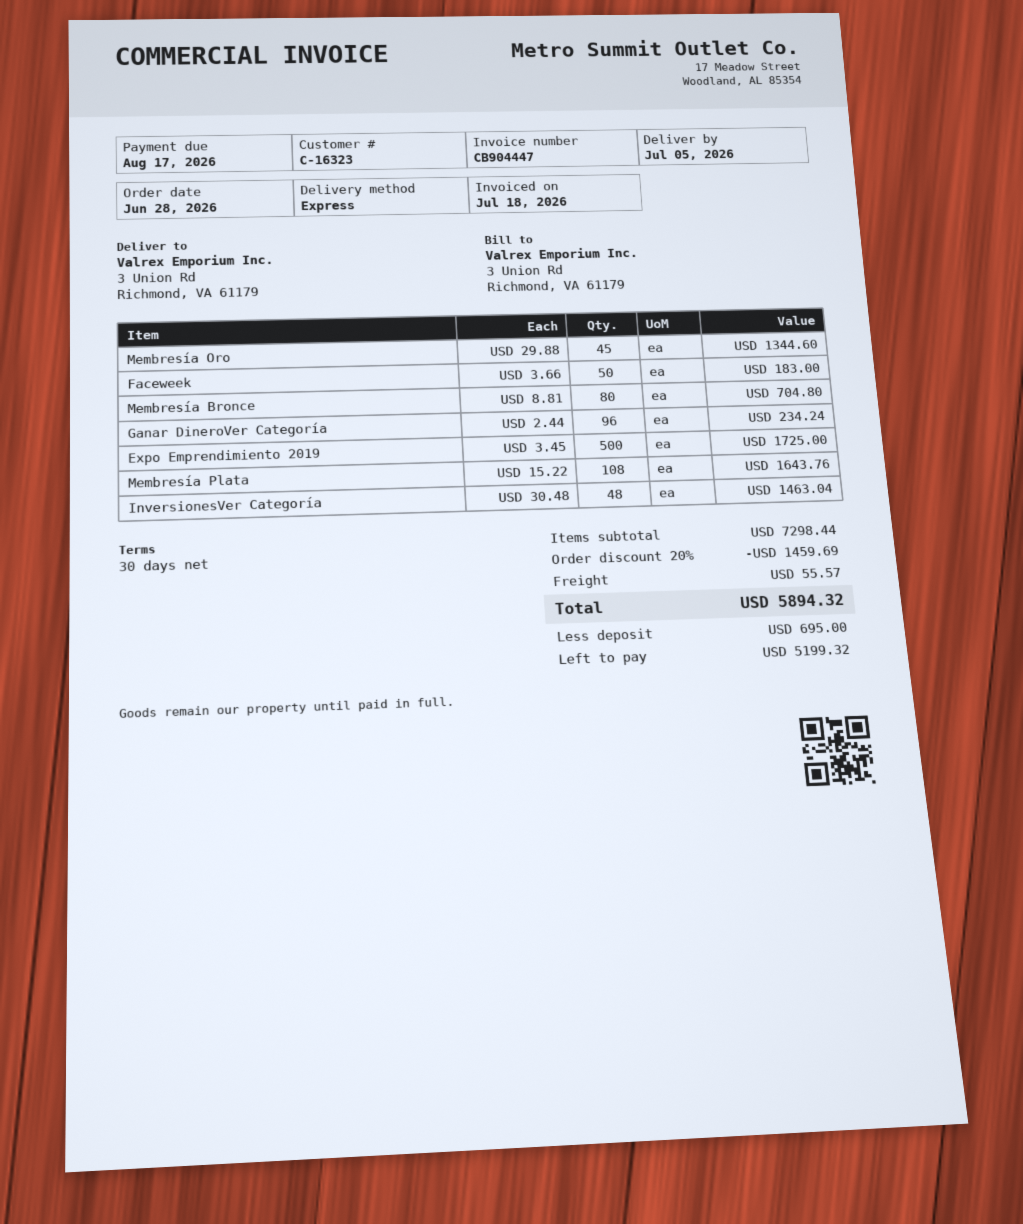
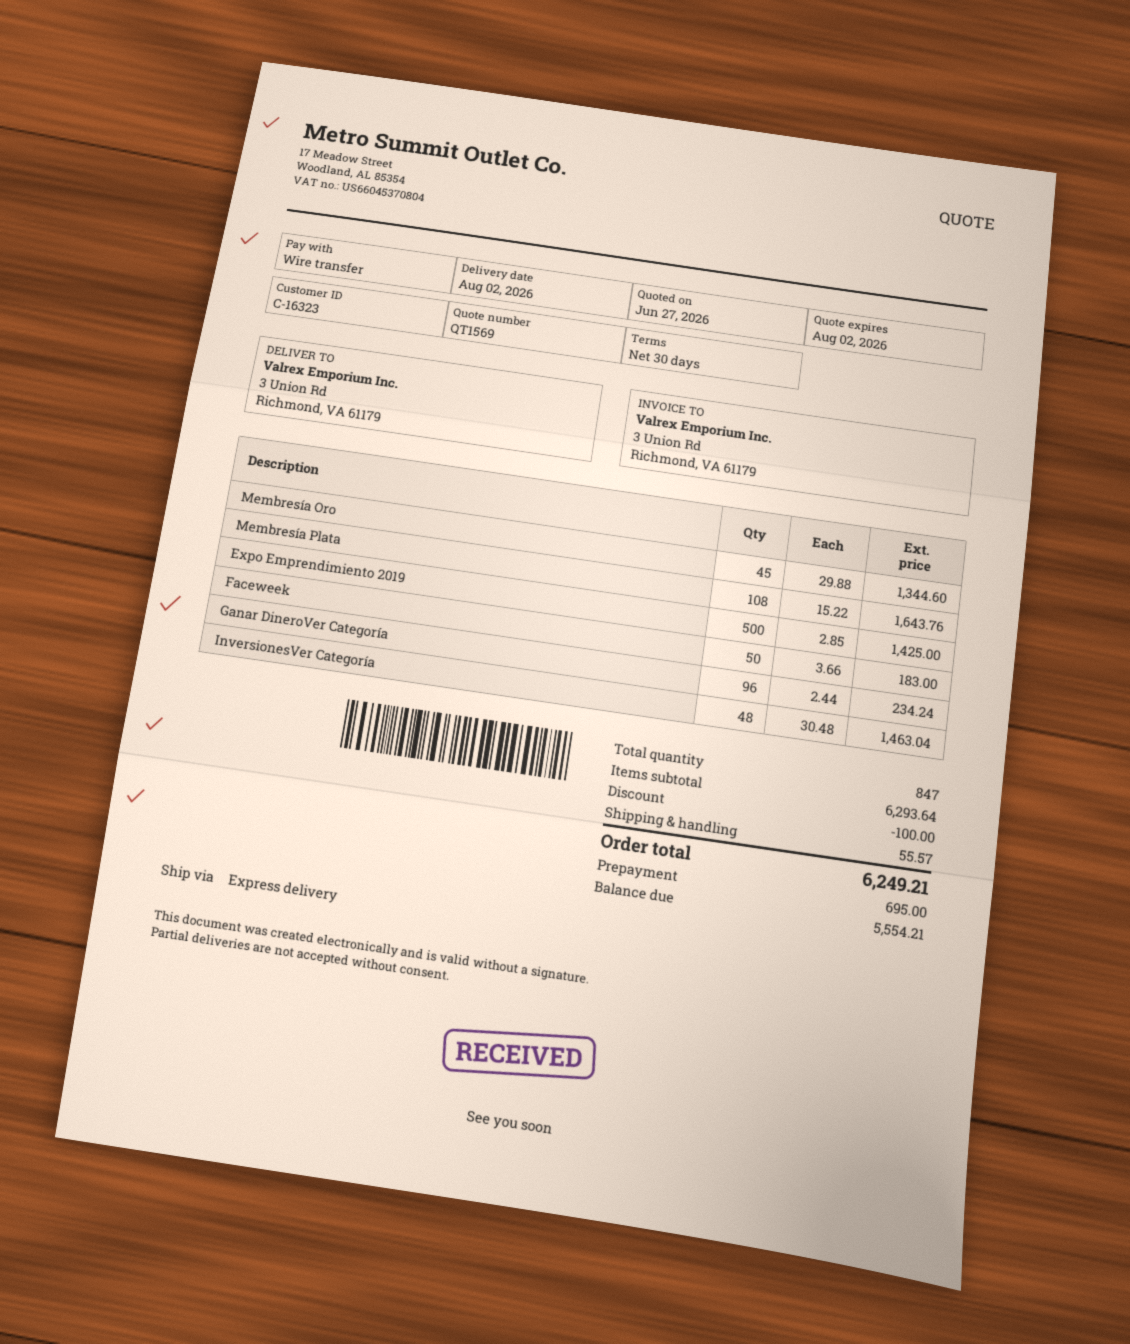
delivery date: 2026-07-05 -> 2026-08-02
Membresía Bronce: 80 x 8.81 = 704.80 -> none
Expo Emprendimiento 2019: 500 x 3.45 = 1725.00 -> 500 x 2.85 = 1425.00
subtotal: 7298.44 -> 6293.64
discount: 1459.69 -> 100.00
total: 5894.32 -> 6249.21
balance: 5199.32 -> 5554.21

